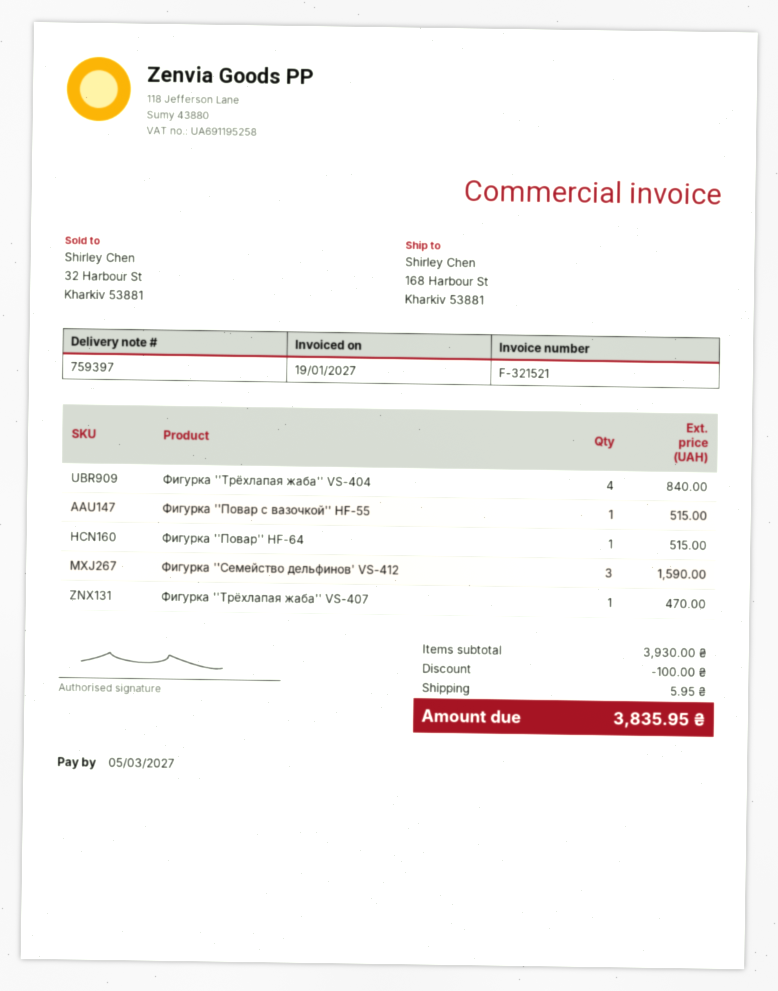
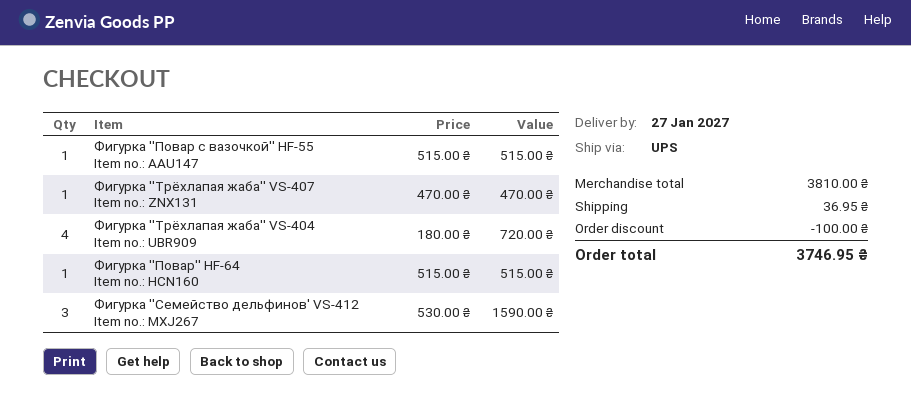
Фигурка ''Трёхлапая жаба'' VS-404: 4 for 840.00 -> 4 for 720.00
subtotal: 3930.00 -> 3810.00
shipping: 5.95 -> 36.95
total: 3835.95 -> 3746.95

